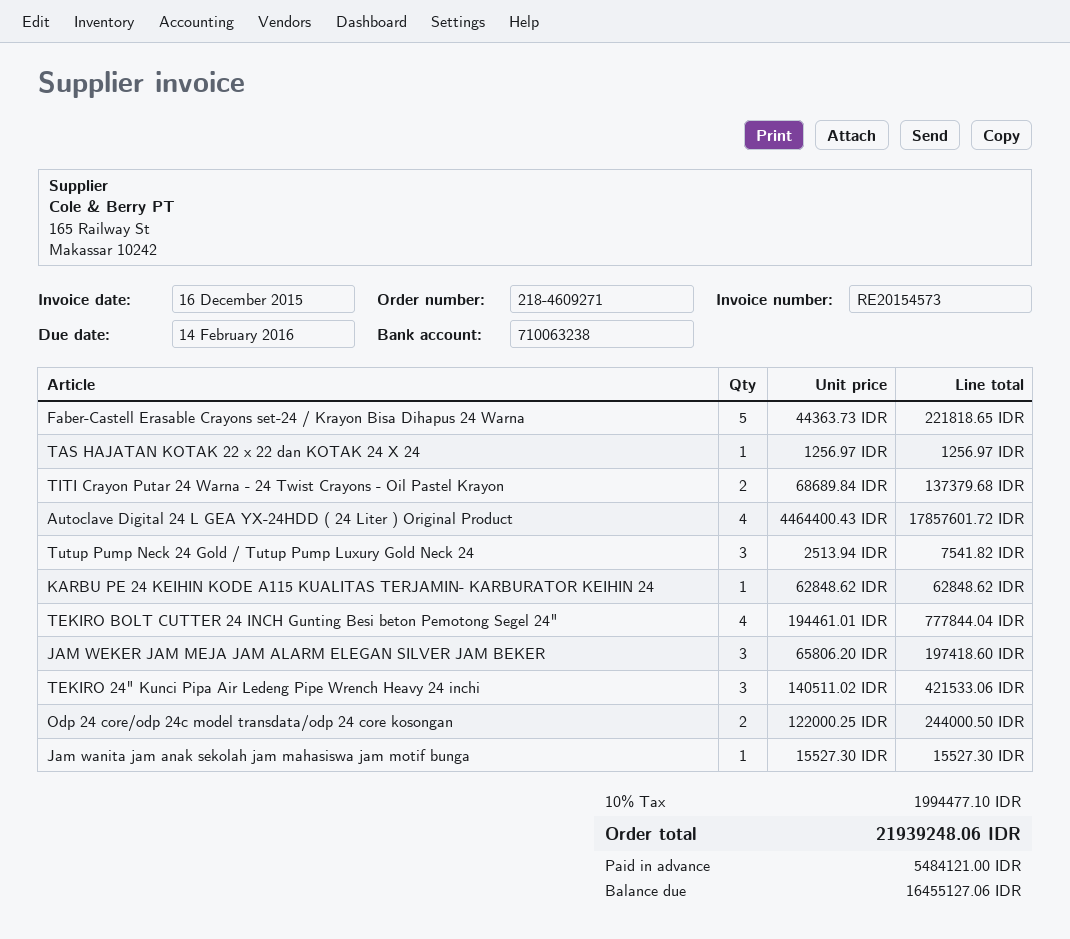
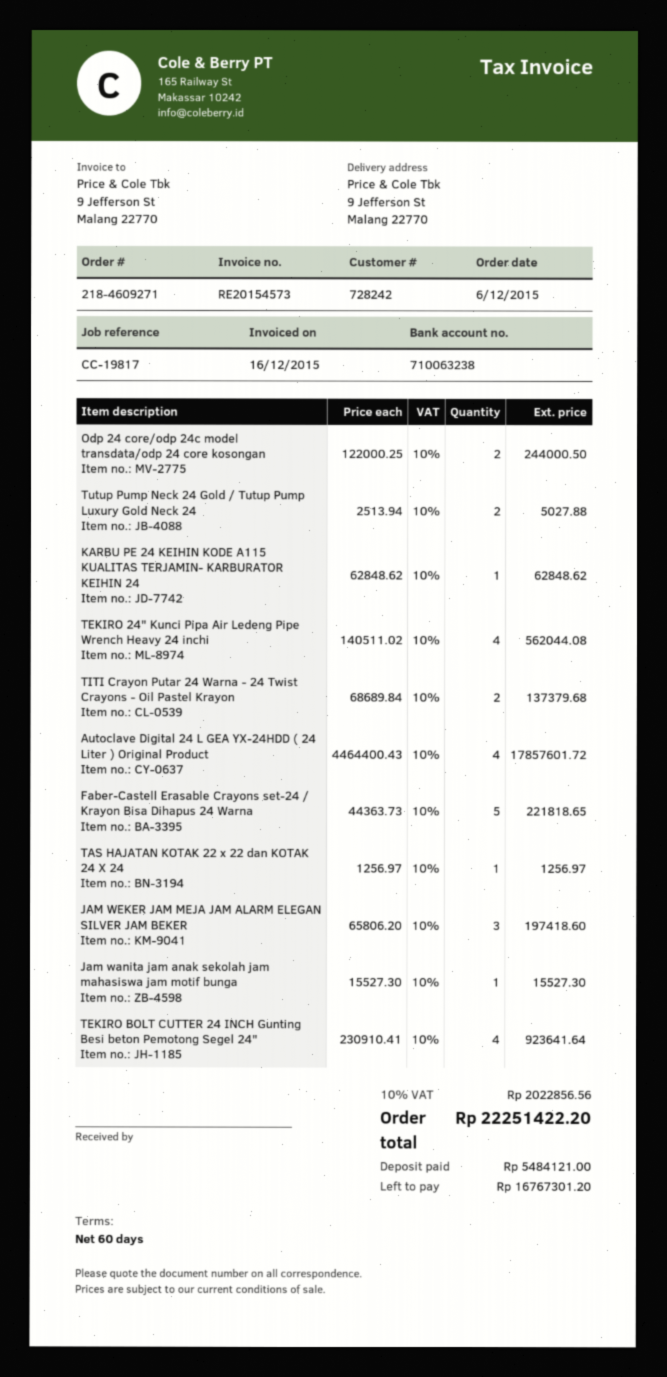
Tutup Pump Neck 24 Gold / Tutup Pump Luxury Gold Neck 24: 3 x 2513.94 = 7541.82 -> 2 x 2513.94 = 5027.88
TEKIRO BOLT CUTTER 24 INCH Gunting Besi beton Pemotong Segel 24": 4 x 194461.01 = 777844.04 -> 4 x 230910.41 = 923641.64
TEKIRO 24" Kunci Pipa Air Ledeng Pipe Wrench Heavy 24 inchi: 3 x 140511.02 = 421533.06 -> 4 x 140511.02 = 562044.08
tax: 10% = 1994477.10 -> 10% = 2022856.56
total: 21939248.06 -> 22251422.20
balance: 16455127.06 -> 16767301.20

